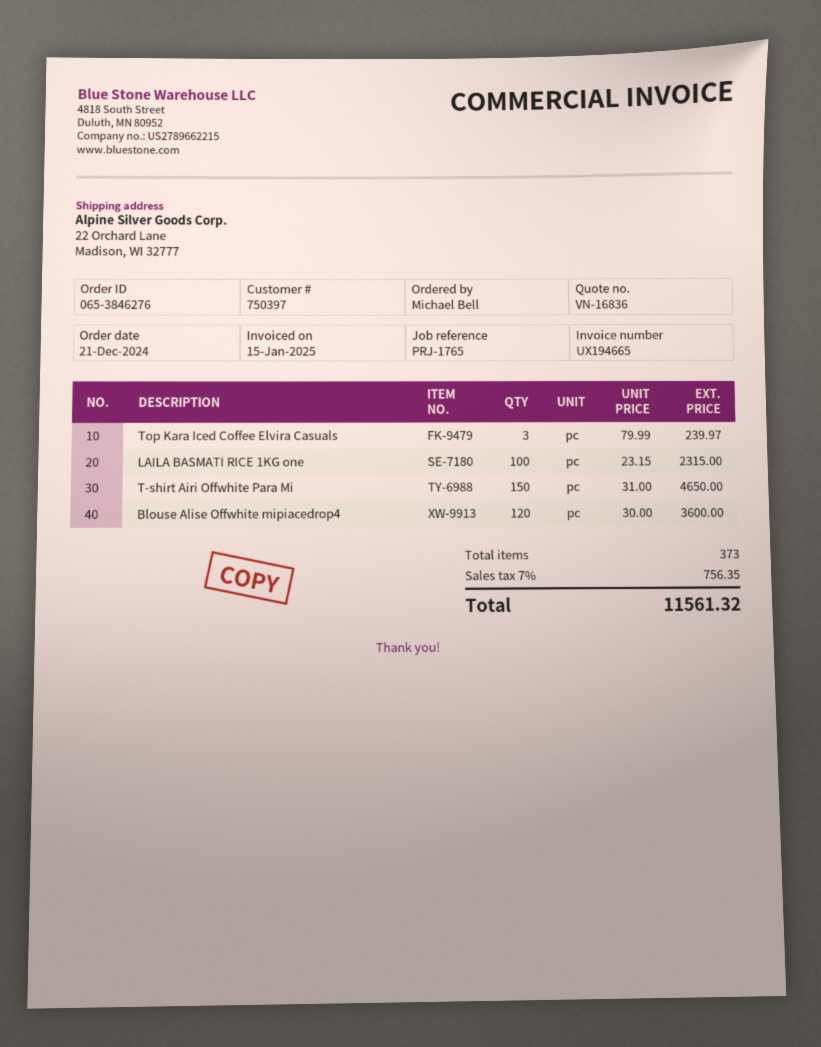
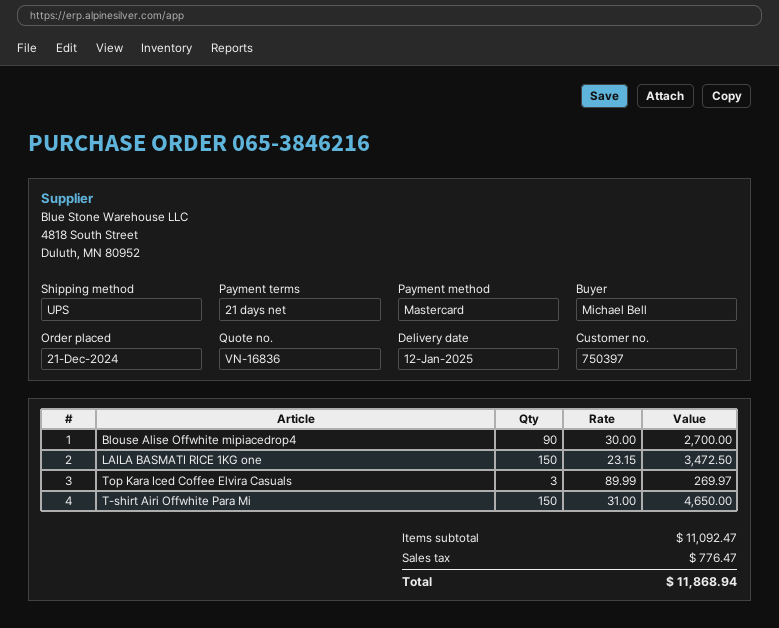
order number: 065-3846276 -> 065-3846216
Top Kara Iced Coffee Elvira Casuals: 3 x 79.99 = 239.97 -> 3 x 89.99 = 269.97
LAILA BASMATI RICE 1KG one: 100 x 23.15 = 2315.00 -> 150 x 23.15 = 3472.50
Blouse Alise Offwhite mipiacedrop4: 120 x 30.00 = 3600.00 -> 90 x 30.00 = 2700.00
tax: 756.35 -> 776.47
total: 11561.32 -> 11868.94

